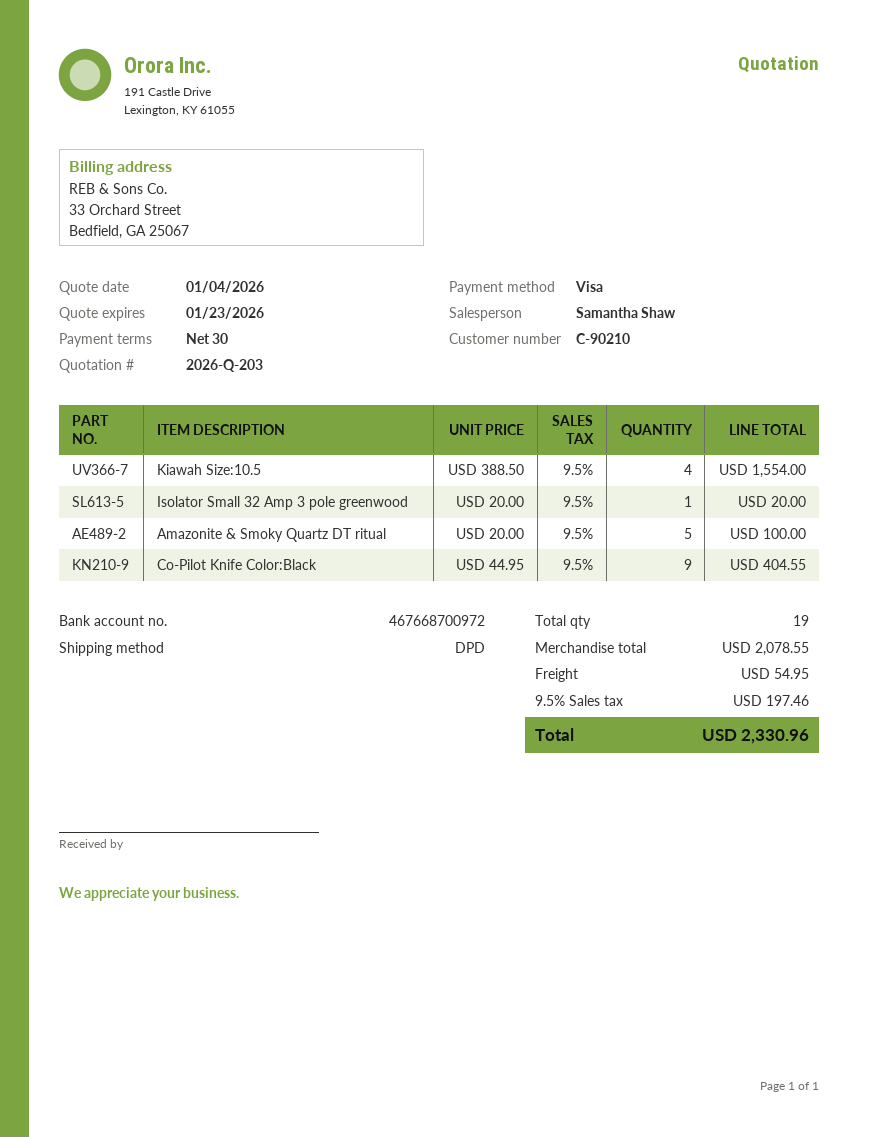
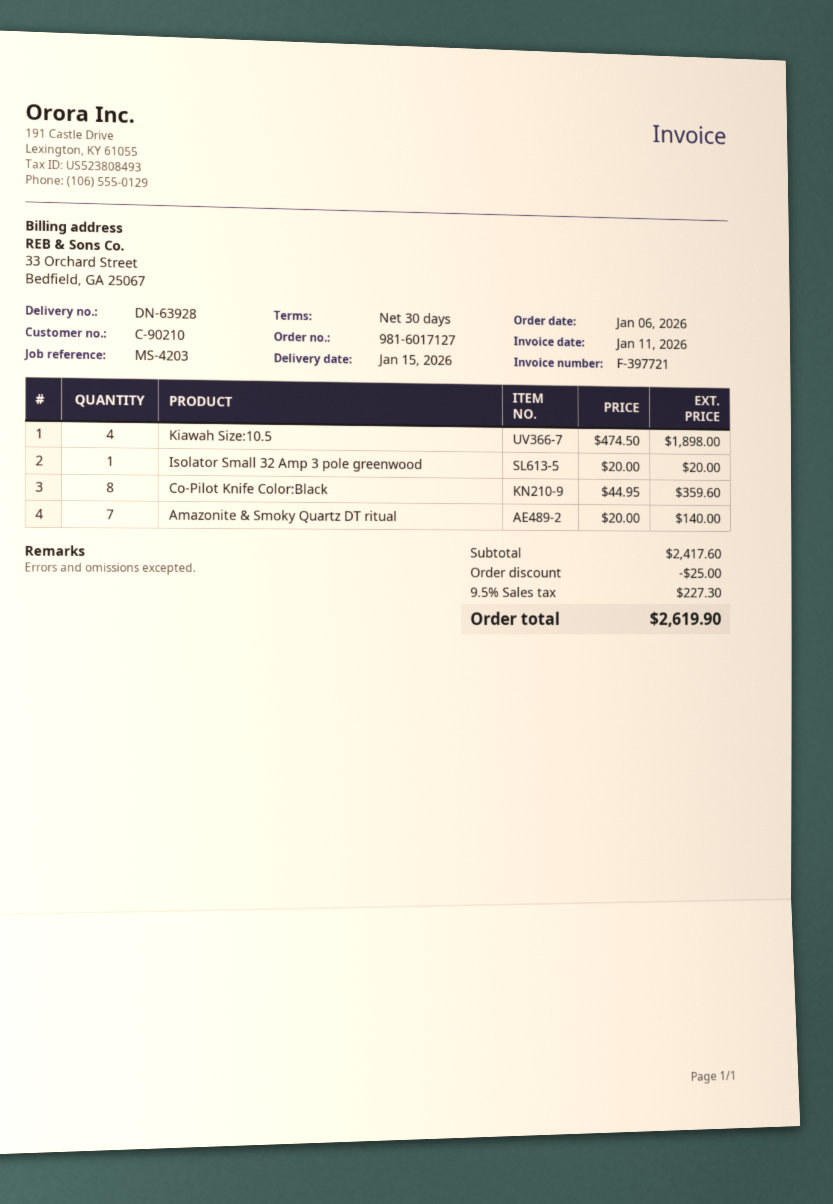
Kiawah Size:10.5: 4 x 388.50 = 1554.00 -> 4 x 474.50 = 1898.00
Amazonite & Smoky Quartz DT ritual: 5 x 20.00 = 100.00 -> 7 x 20.00 = 140.00
Co-Pilot Knife Color:Black: 9 x 44.95 = 404.55 -> 8 x 44.95 = 359.60
subtotal: 2078.55 -> 2417.60
discount: none -> 25.00
shipping: 54.95 -> none
tax: 9.5% = 197.46 -> 9.5% = 227.30
total: 2330.96 -> 2619.90

